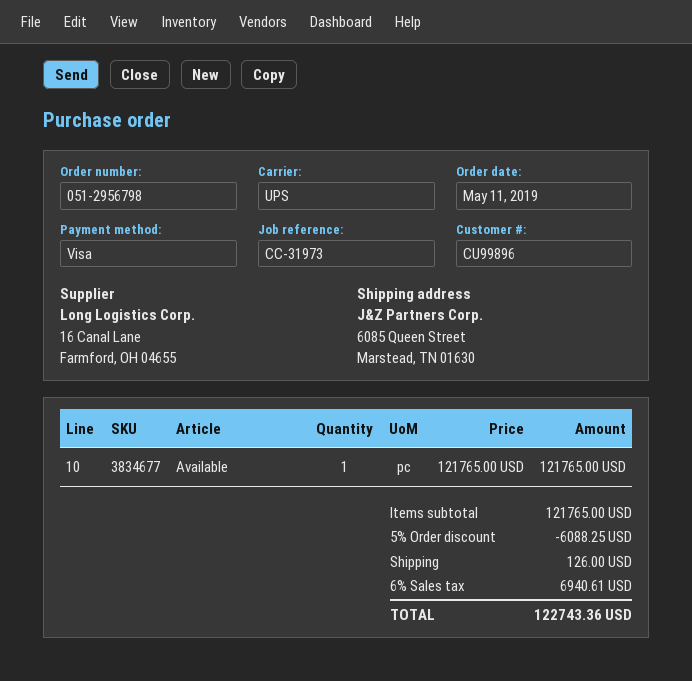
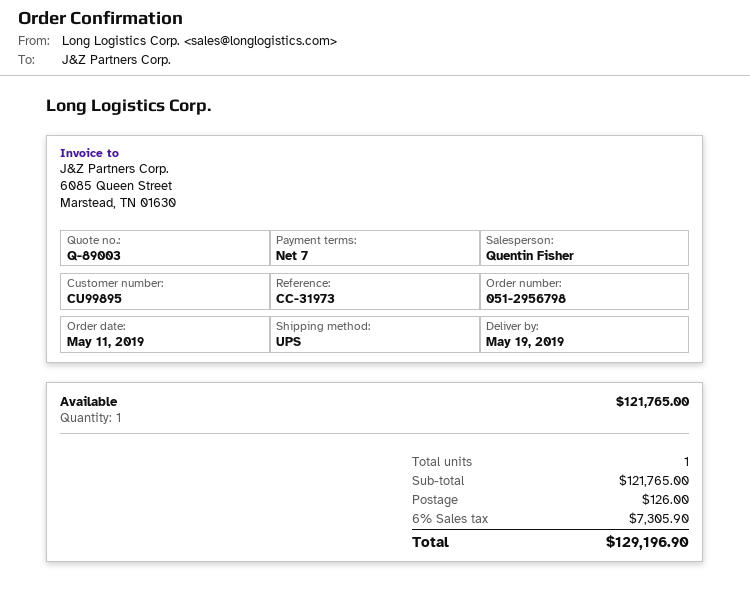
customer number: CU99896 -> CU99895
discount: 5% = 6088.25 -> none
tax: 6% = 6940.61 -> 6% = 7305.90
total: 122743.36 -> 129196.90

